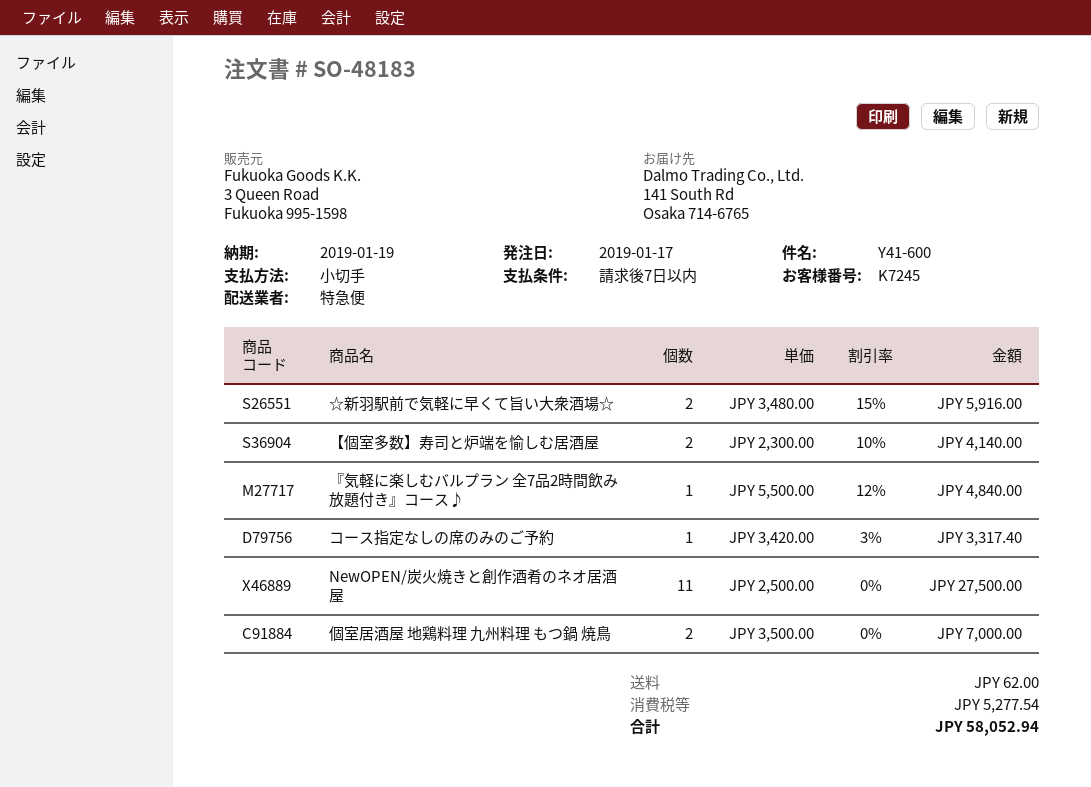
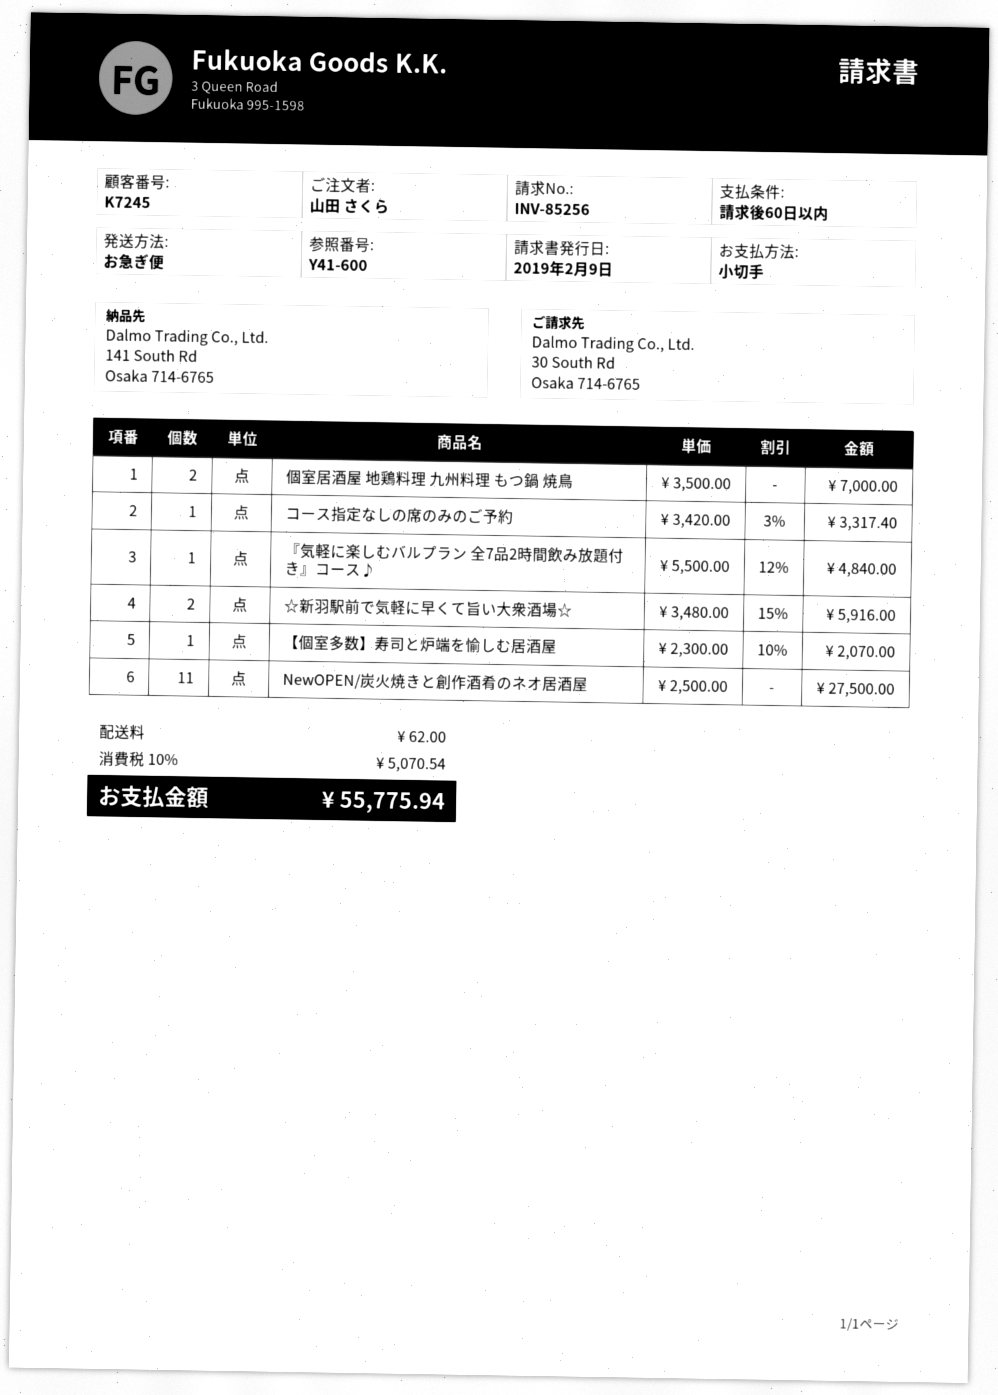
payment terms: 7 days -> 60 days
【個室多数】寿司と炉端を愉しむ居酒屋: 2 x 2300.00 - 10% = 4140.00 -> 1 x 2300.00 - 10% = 2070.00
tax: 5277.54 -> 5070.54
total: 58052.94 -> 55775.94

